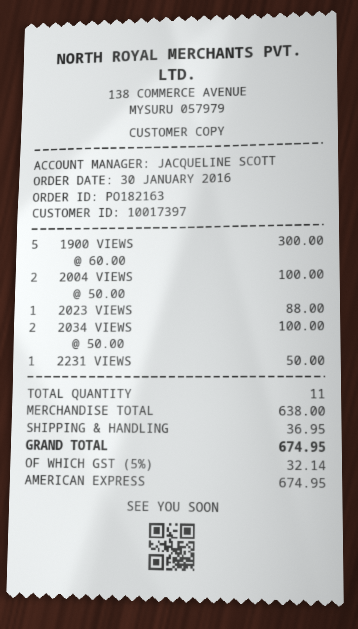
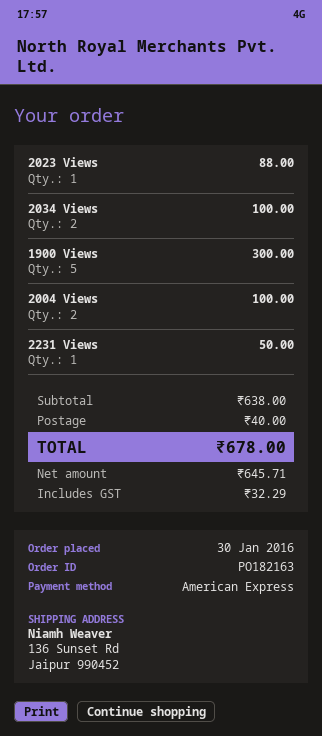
shipping: 36.95 -> 40.00
tax: 32.14 -> 32.29
total: 674.95 -> 678.00

